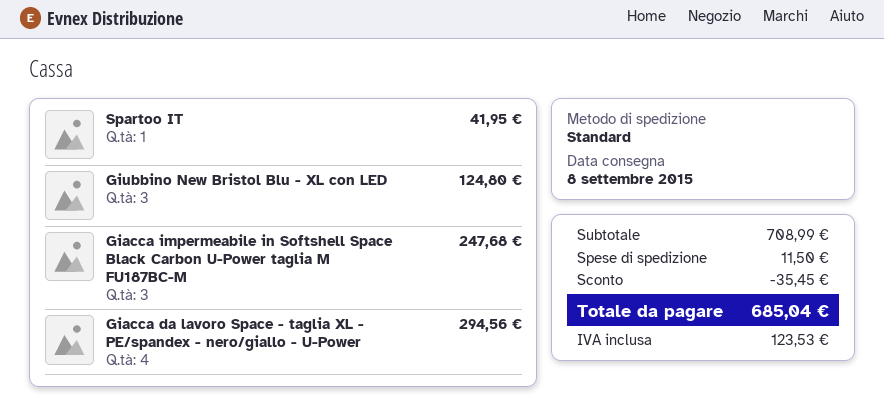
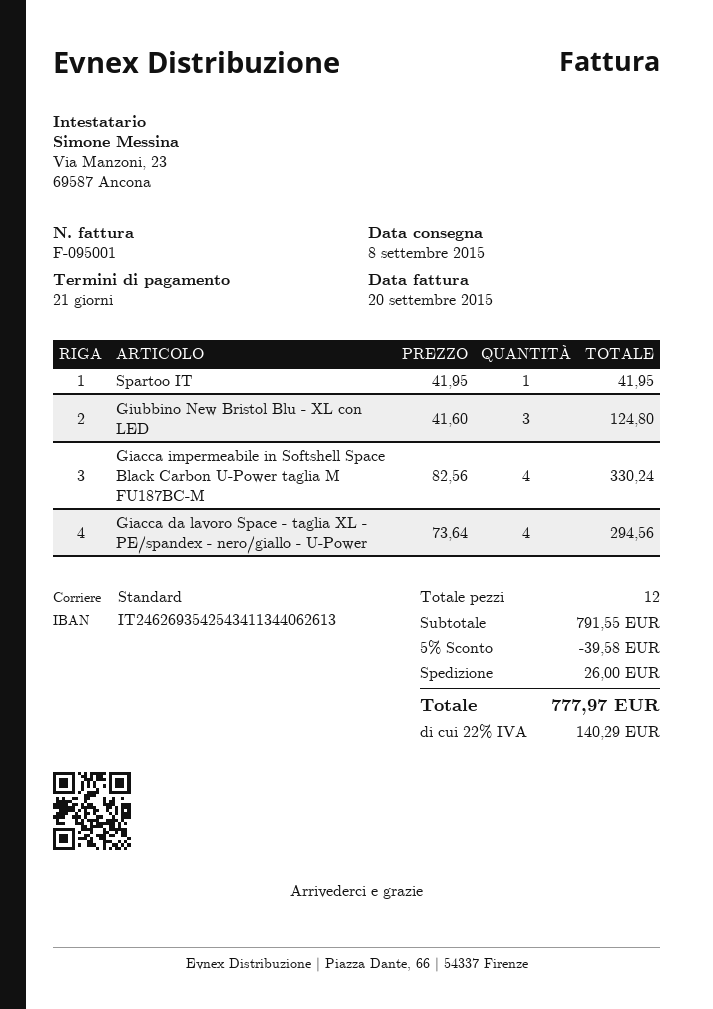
Giacca impermeabile in Softshell Space Black Carbon U-Power taglia M FU187BC-M: 3 for 247.68 -> 4 for 330.24
subtotal: 708.99 -> 791.55
discount: 35.45 -> 39.58
shipping: 11.50 -> 26.00
tax: 123.53 -> 140.29
total: 685.04 -> 777.97

